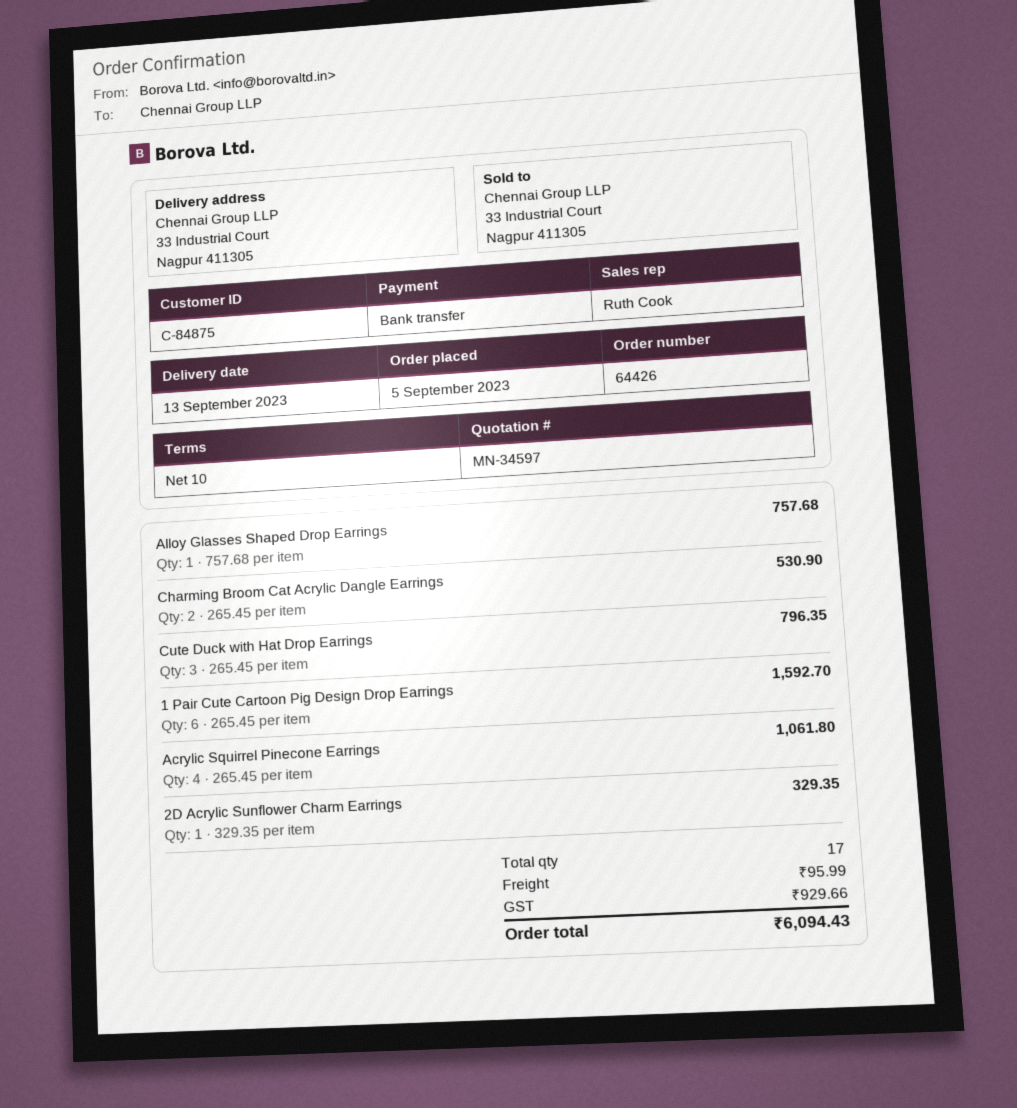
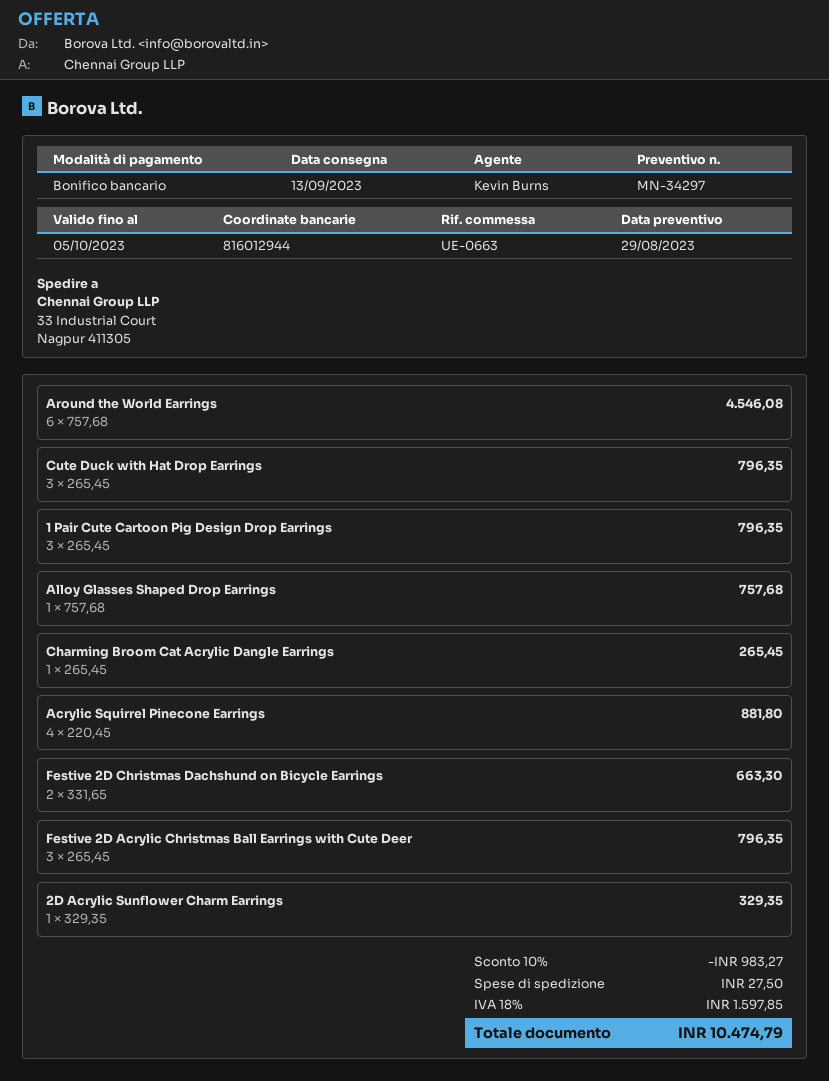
quote number: MN-34597 -> MN-34297
sales rep: Ruth Cook -> Kevin Burns
Charming Broom Cat Acrylic Dangle Earrings: 2 x 265.45 = 530.90 -> 1 x 265.45 = 265.45
1 Pair Cute Cartoon Pig Design Drop Earrings: 6 x 265.45 = 1592.70 -> 3 x 265.45 = 796.35
Acrylic Squirrel Pinecone Earrings: 4 x 265.45 = 1061.80 -> 4 x 220.45 = 881.80
Around the World Earrings: none -> 6 x 757.68 = 4546.08
Festive 2D Christmas Dachshund on Bicycle Earrings: none -> 2 x 331.65 = 663.30
Festive 2D Acrylic Christmas Ball Earrings with Cute Deer: none -> 3 x 265.45 = 796.35
discount: none -> 10% = 983.27
shipping: 95.99 -> 27.50
tax: 929.66 -> 1597.85
total: 6094.43 -> 10474.79

